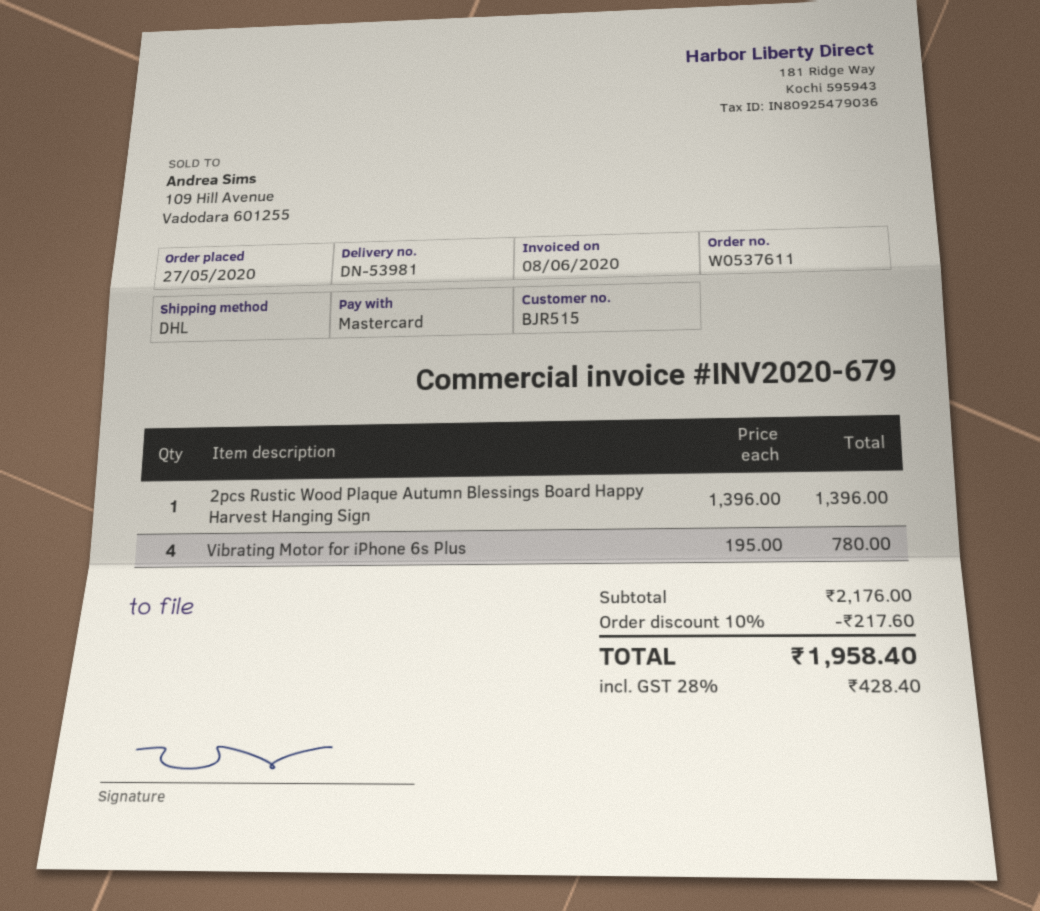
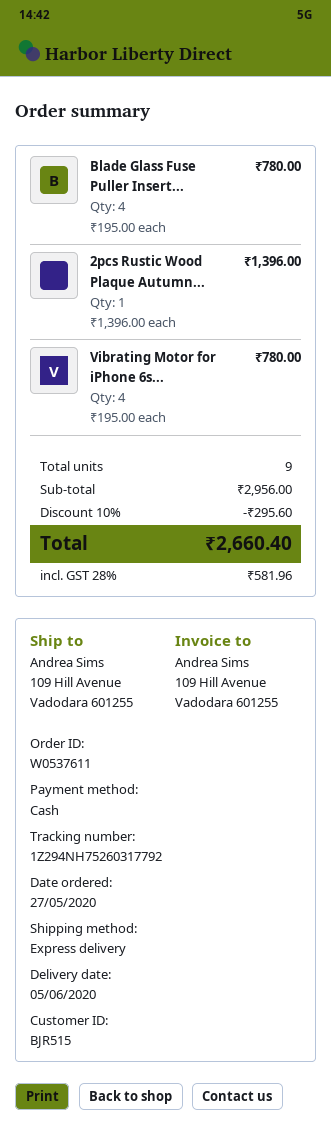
payment method: Mastercard -> cash
shipping method: DHL -> express
Blade Glass Fuse Puller Insert...: none -> 4 x 195.00 = 780.00
subtotal: 2176.00 -> 2956.00
discount: 10% = 217.60 -> 10% = 295.60
tax: 28% = 428.40 -> 28% = 581.96
total: 1958.40 -> 2660.40

